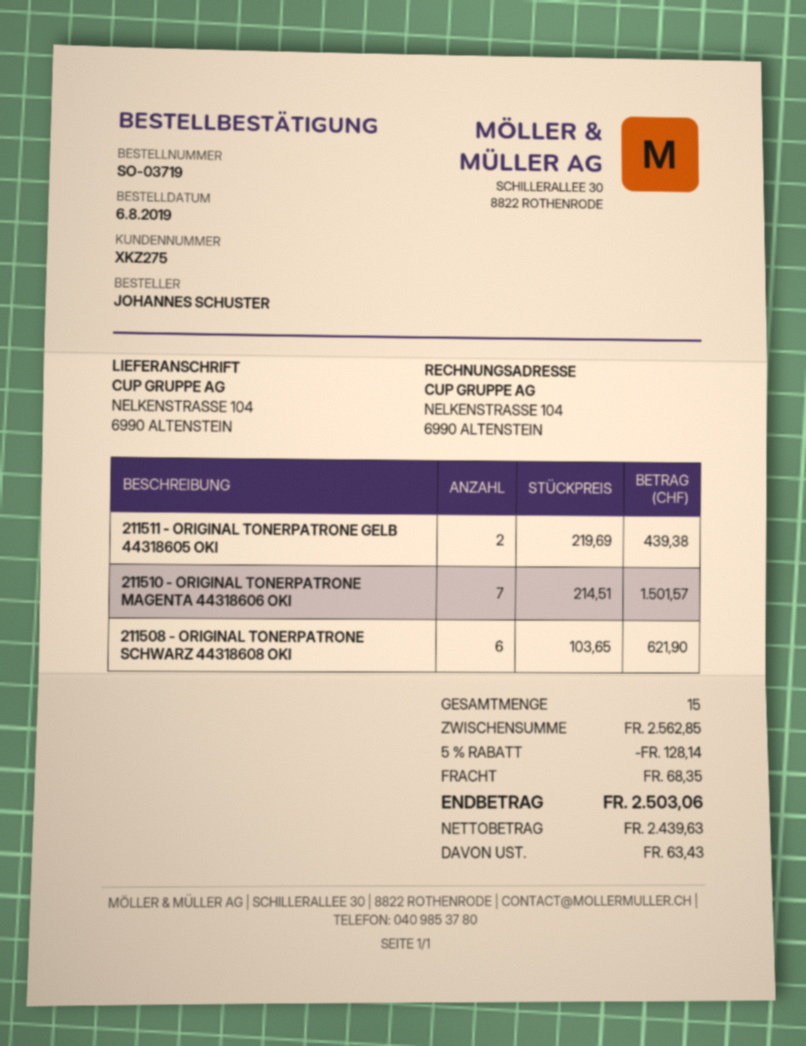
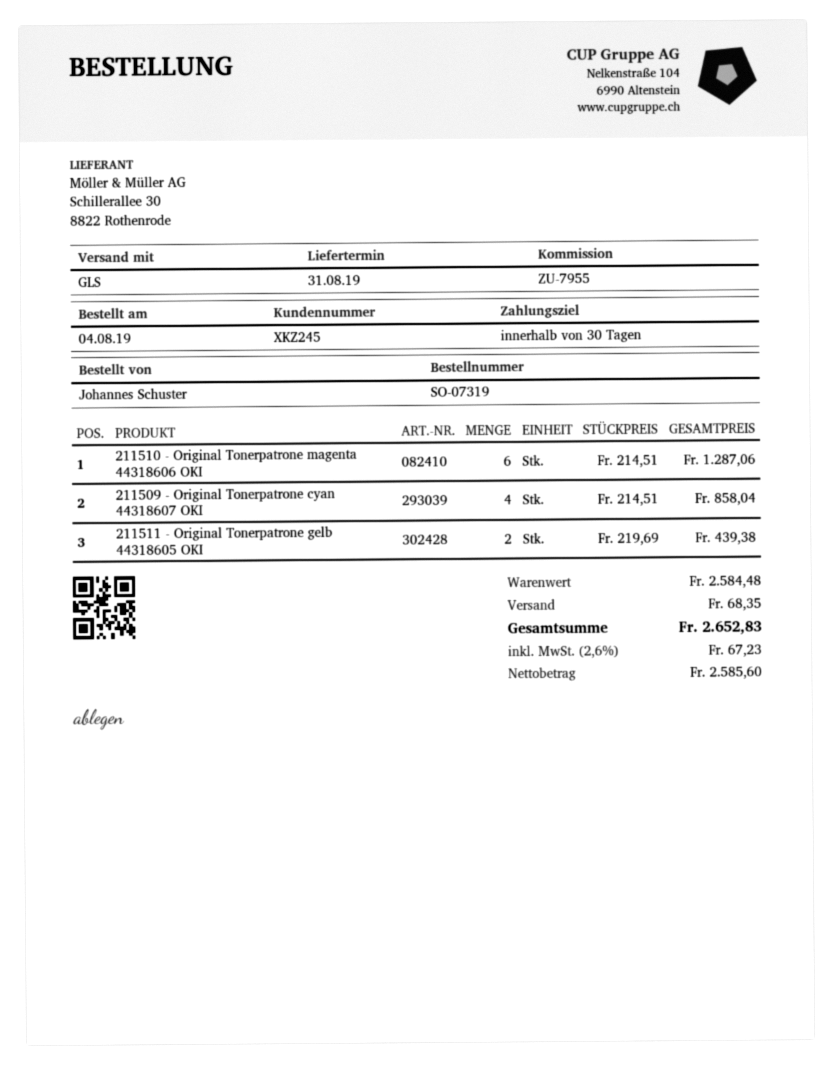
order number: SO-03719 -> SO-07319
order date: 2019-08-06 -> 2019-08-04
customer number: XKZ275 -> XKZ245
211510 - ORIGINAL TONERPATRONE MAGENTA 44318606 OKI: 7 x 214.51 = 1501.57 -> 6 x 214.51 = 1287.06
211508 - ORIGINAL TONERPATRONE SCHWARZ 44318608 OKI: 6 x 103.65 = 621.90 -> none
211509 - Original Tonerpatrone cyan 44318607 OKI: none -> 4 x 214.51 = 858.04
subtotal: 2562.85 -> 2584.48
discount: 5% = 128.14 -> none
net: 2439.63 -> 2585.60
tax: 63.43 -> 67.23
total: 2503.06 -> 2652.83

